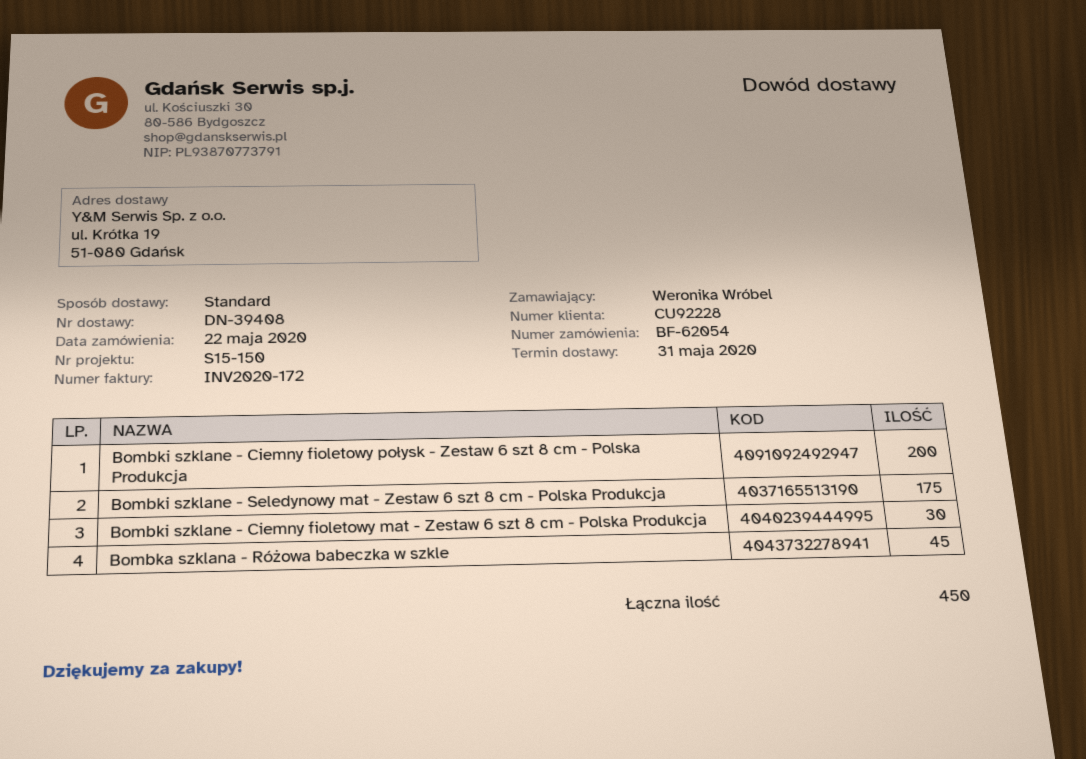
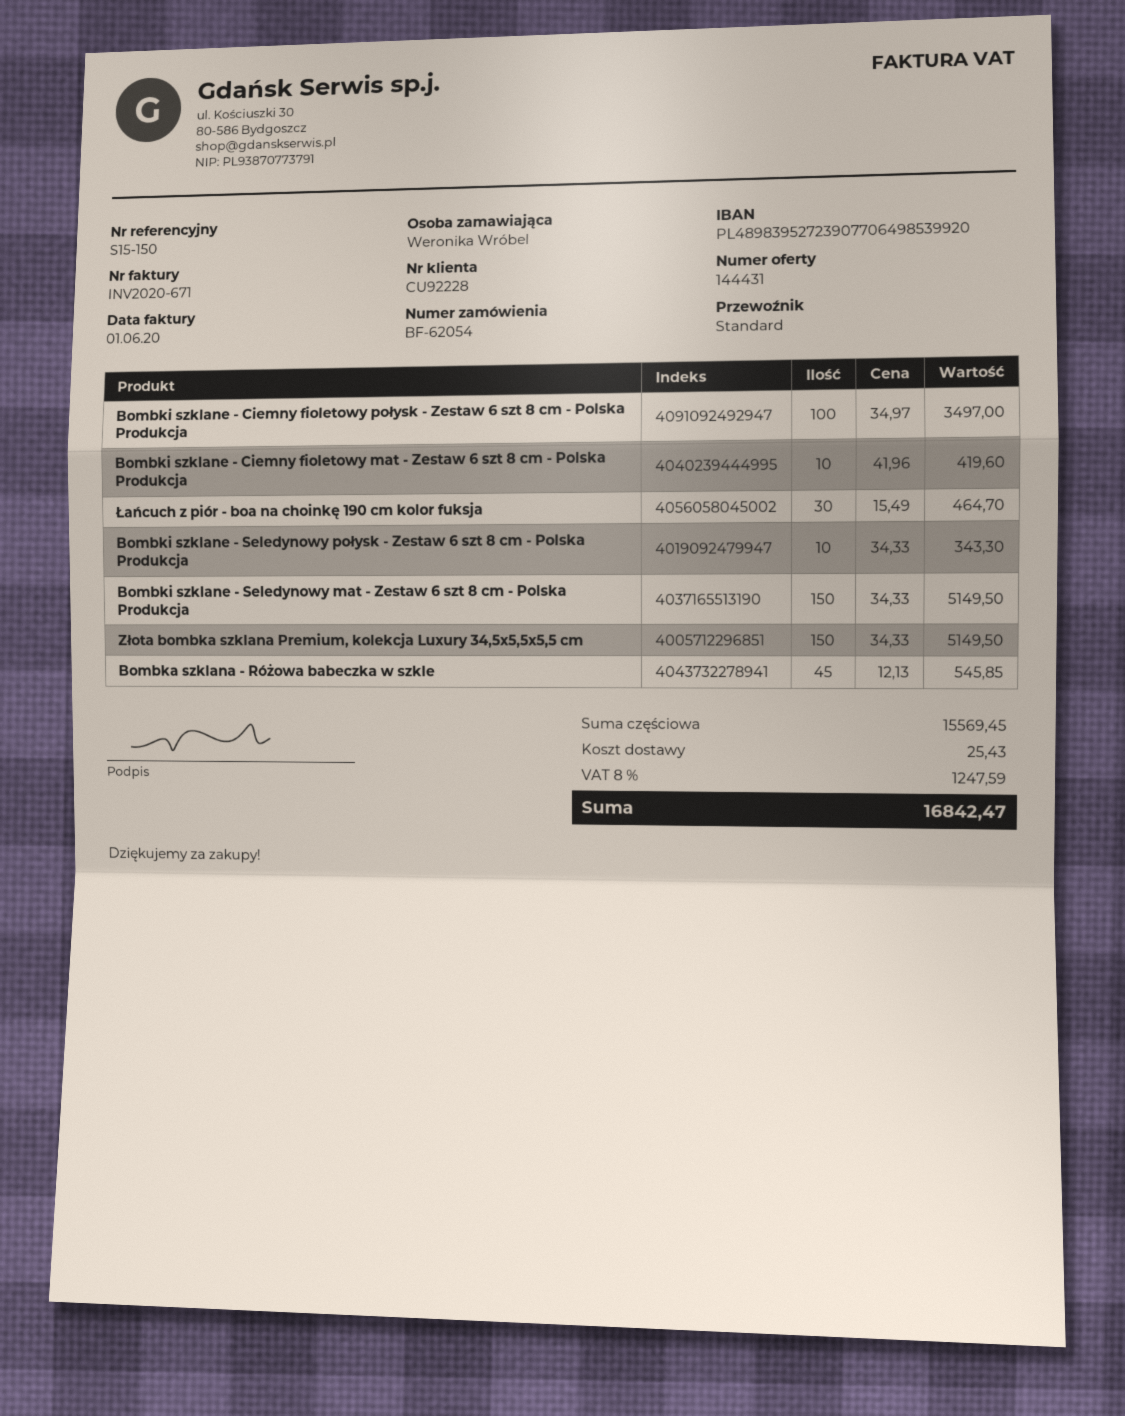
invoice number: INV2020-172 -> INV2020-671
Bombki szklane - Ciemny fioletowy połysk - Zestaw 6 szt 8 cm - Polska Produkcja: 200 -> 100
Bombki szklane - Seledynowy mat - Zestaw 6 szt 8 cm - Polska Produkcja: 175 -> 150
Bombki szklane - Ciemny fioletowy mat - Zestaw 6 szt 8 cm - Polska Produkcja: 30 -> 10
Łańcuch z piór - boa na choinkę 190 cm kolor fuksja: none -> 30
Bombki szklane - Seledynowy połysk - Zestaw 6 szt 8 cm - Polska Produkcja: none -> 10
Złota bombka szklana Premium, kolekcja Luxury 34,5x5,5x5,5 cm: none -> 150

